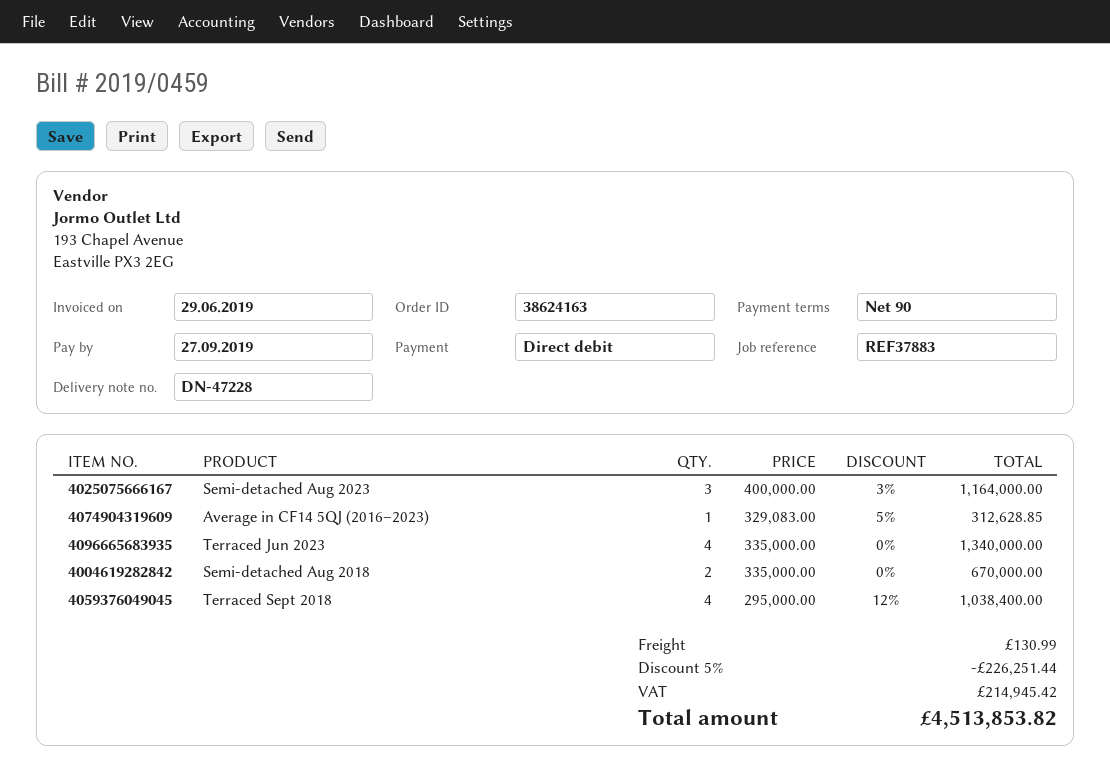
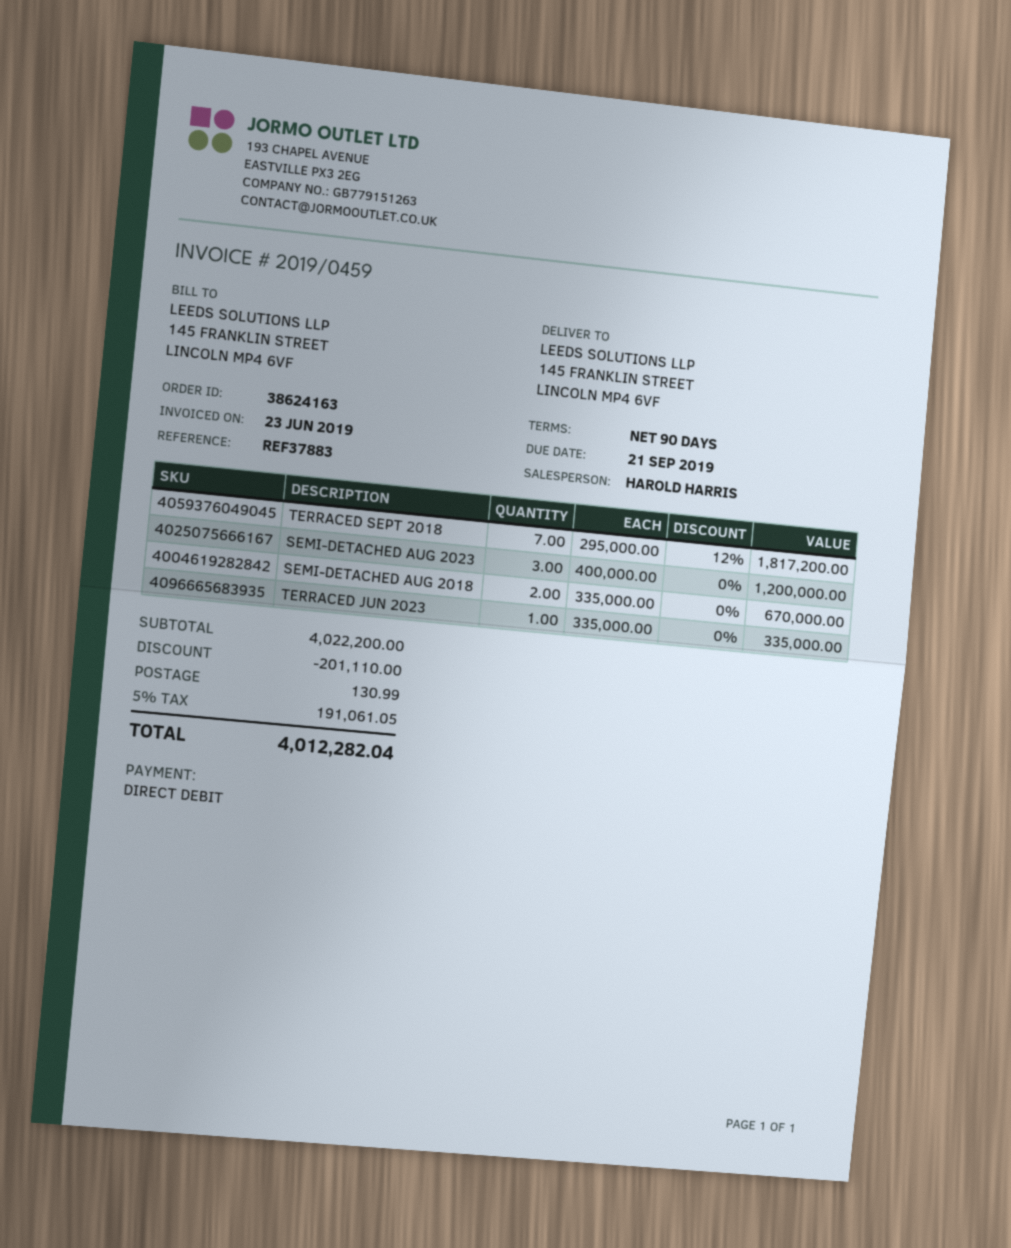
invoice date: 2019-06-29 -> 2019-06-23
due date: 2019-09-27 -> 2019-09-21
Semi-detached Aug 2023: 3 x 400000.00 - 3% = 1164000.00 -> 3 x 400000.00 = 1200000.00
Average in CF14 5QJ (2016–2023): 1 x 329083.00 - 5% = 312628.85 -> none
Terraced Jun 2023: 4 x 335000.00 = 1340000.00 -> 1 x 335000.00 = 335000.00
Terraced Sept 2018: 4 x 295000.00 - 12% = 1038400.00 -> 7 x 295000.00 - 12% = 1817200.00
discount: 226251.44 -> 201110.00
tax: 214945.42 -> 191061.05
total: 4513853.82 -> 4012282.04

